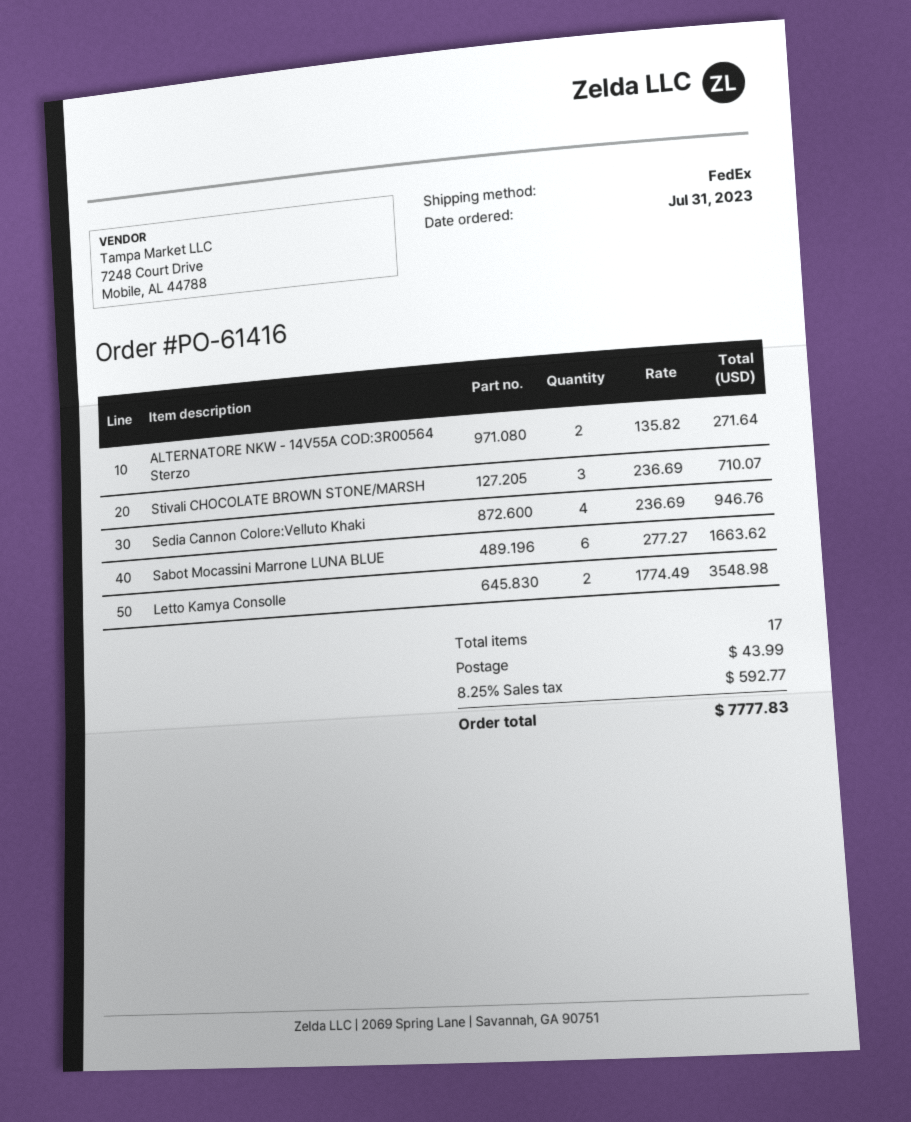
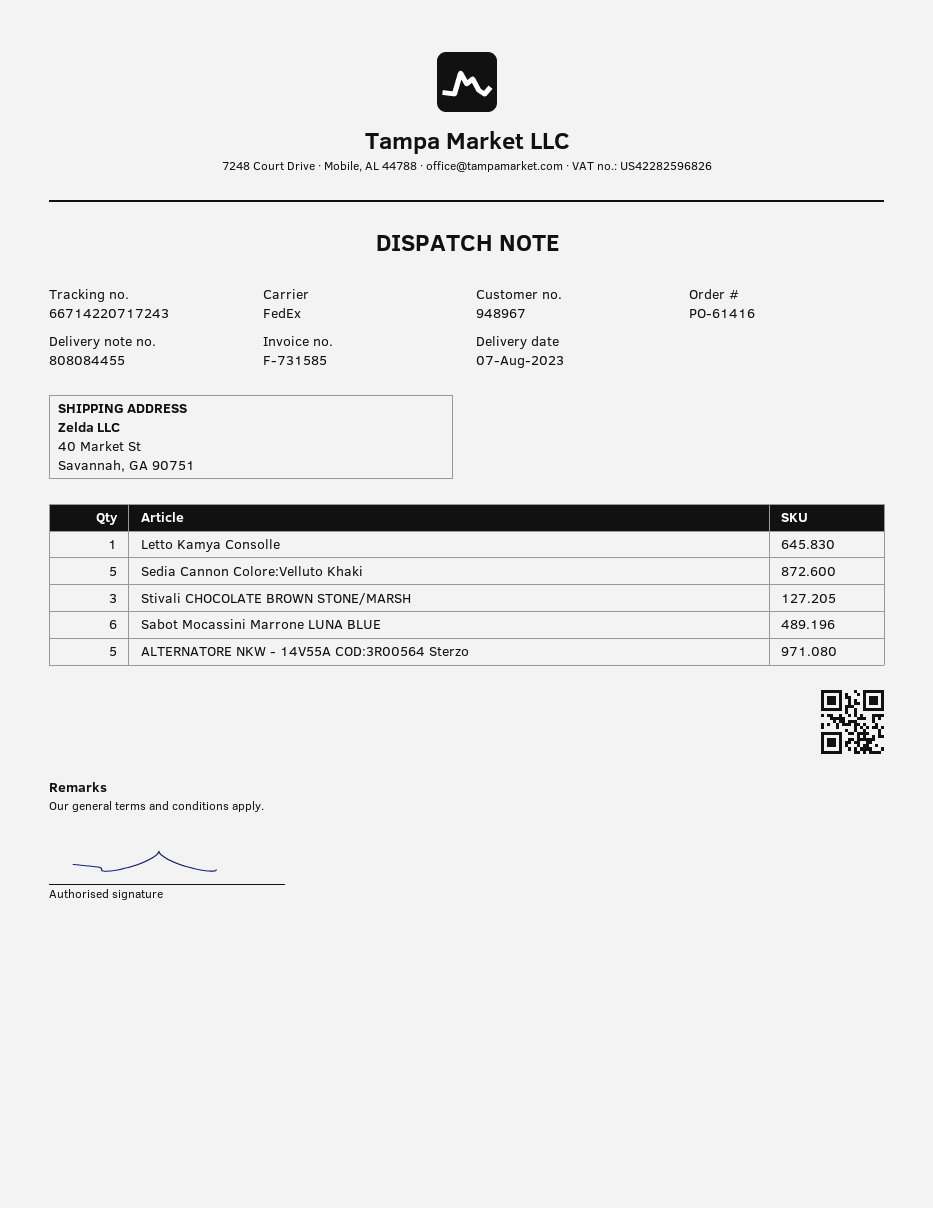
ALTERNATORE NKW - 14V55A COD:3R00564 Sterzo: 2 -> 5
Sedia Cannon Colore:Velluto Khaki: 4 -> 5
Letto Kamya Consolle: 2 -> 1

